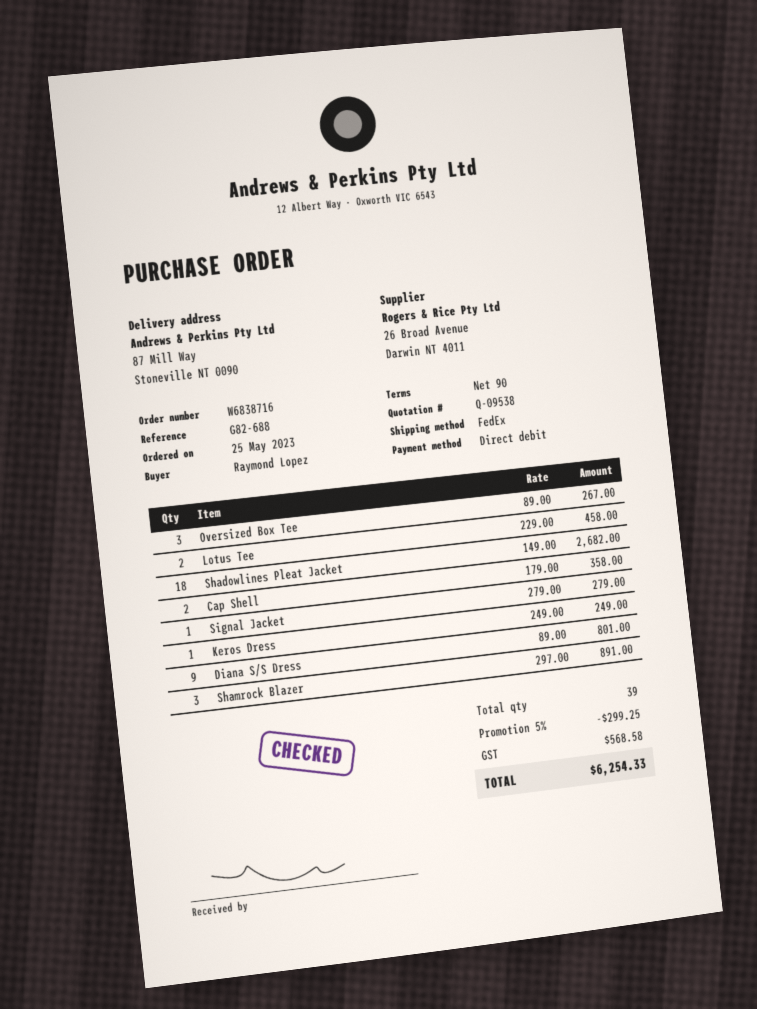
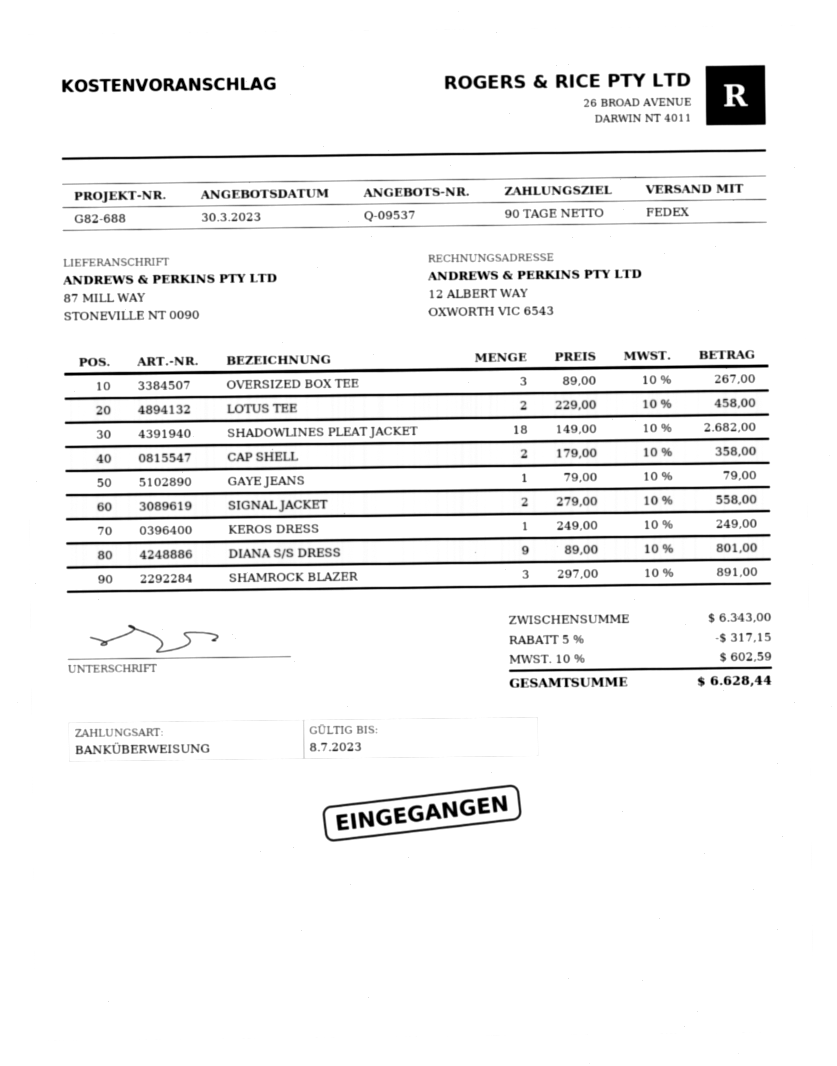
quote number: Q-09538 -> Q-09537
payment method: direct debit -> bank transfer
Signal Jacket: 1 x 279.00 = 279.00 -> 2 x 279.00 = 558.00
GAYE JEANS: none -> 1 x 79.00 = 79.00
discount: 5% = 299.25 -> 5% = 317.15
tax: 568.58 -> 602.59
total: 6254.33 -> 6628.44

